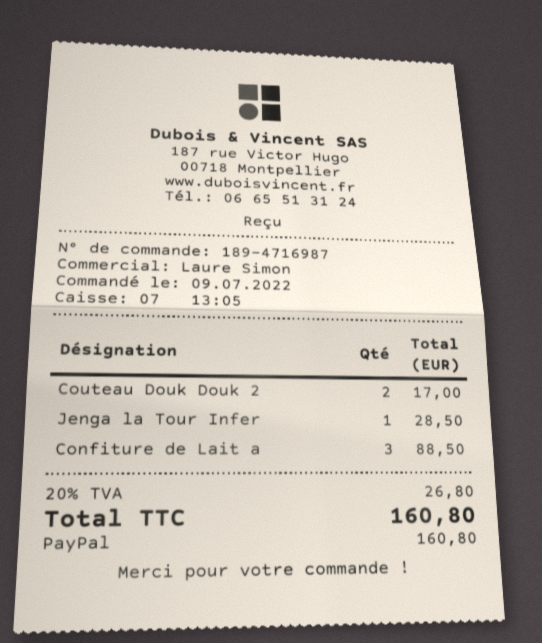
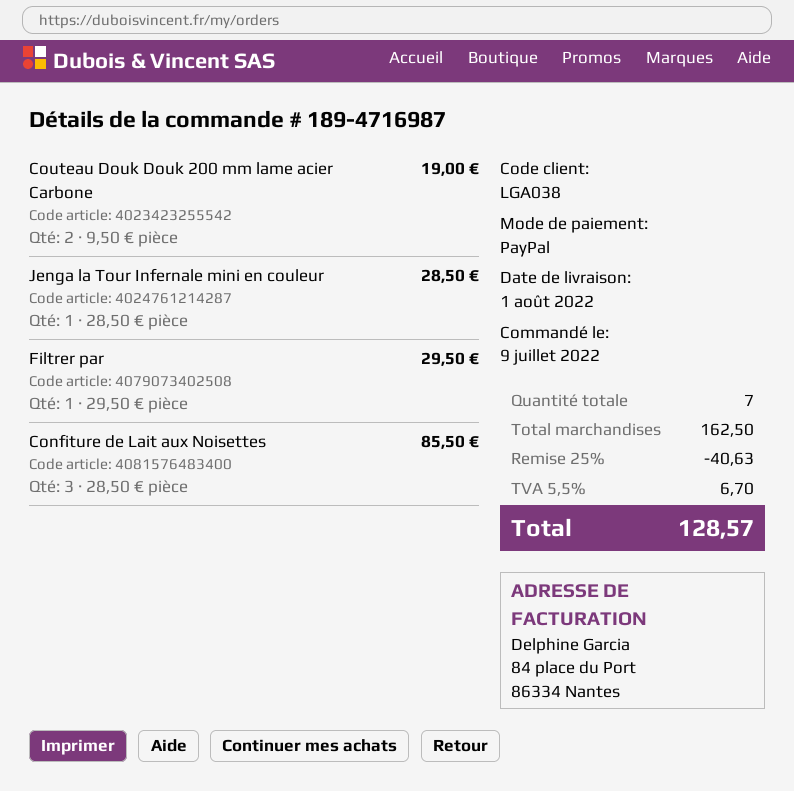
Couteau Douk Douk 2: 2 for 17.00 -> 2 for 19.00
Confiture de Lait a: 3 for 88.50 -> 3 for 85.50
Filtrer par: none -> 1 for 29.50
discount: none -> 25% = 40.63
tax: 20% = 26.80 -> 5.5% = 6.70
total: 160.80 -> 128.57

